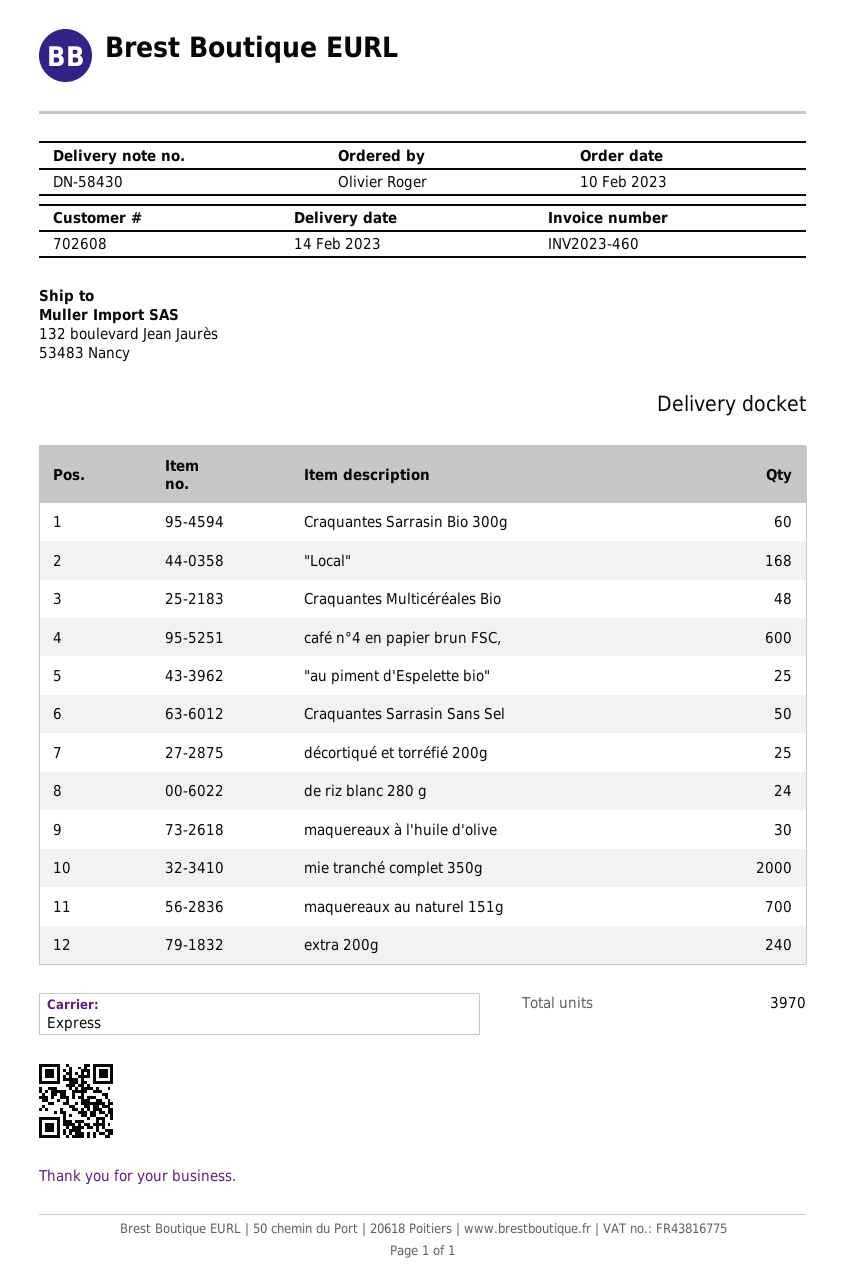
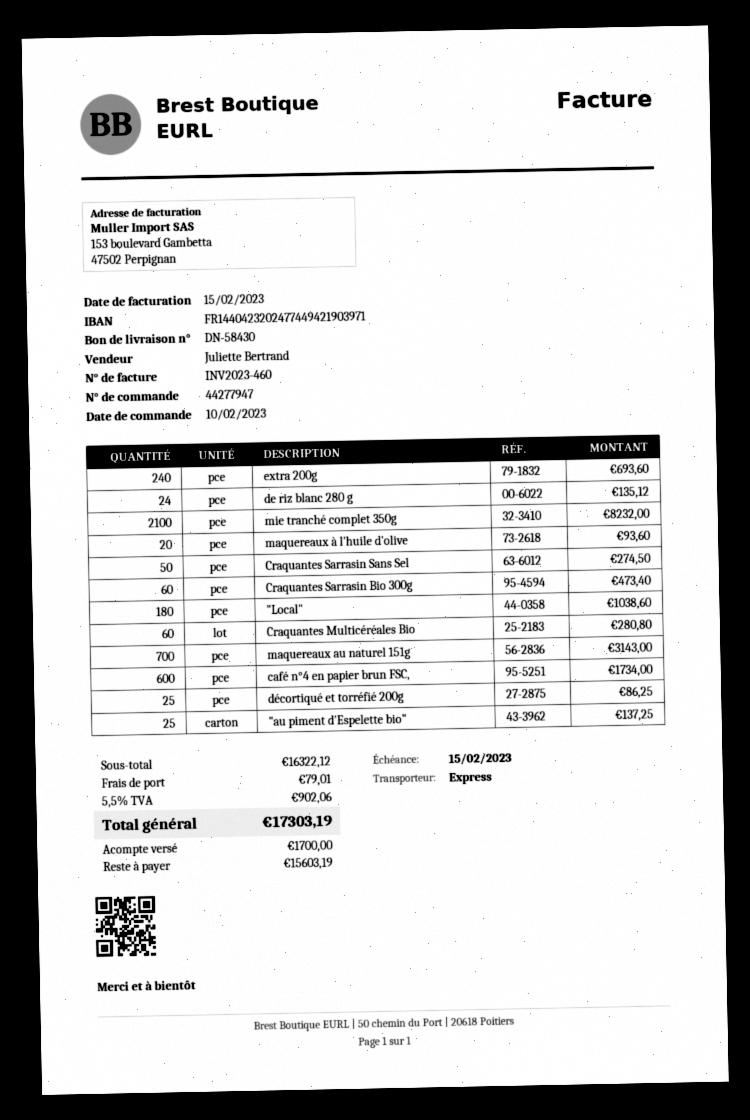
"Local": 168 -> 180
Craquantes Multicéréales Bio: 48 -> 60
maquereaux à l'huile d'olive: 30 -> 20
mie tranché complet 350g: 2000 -> 2100

